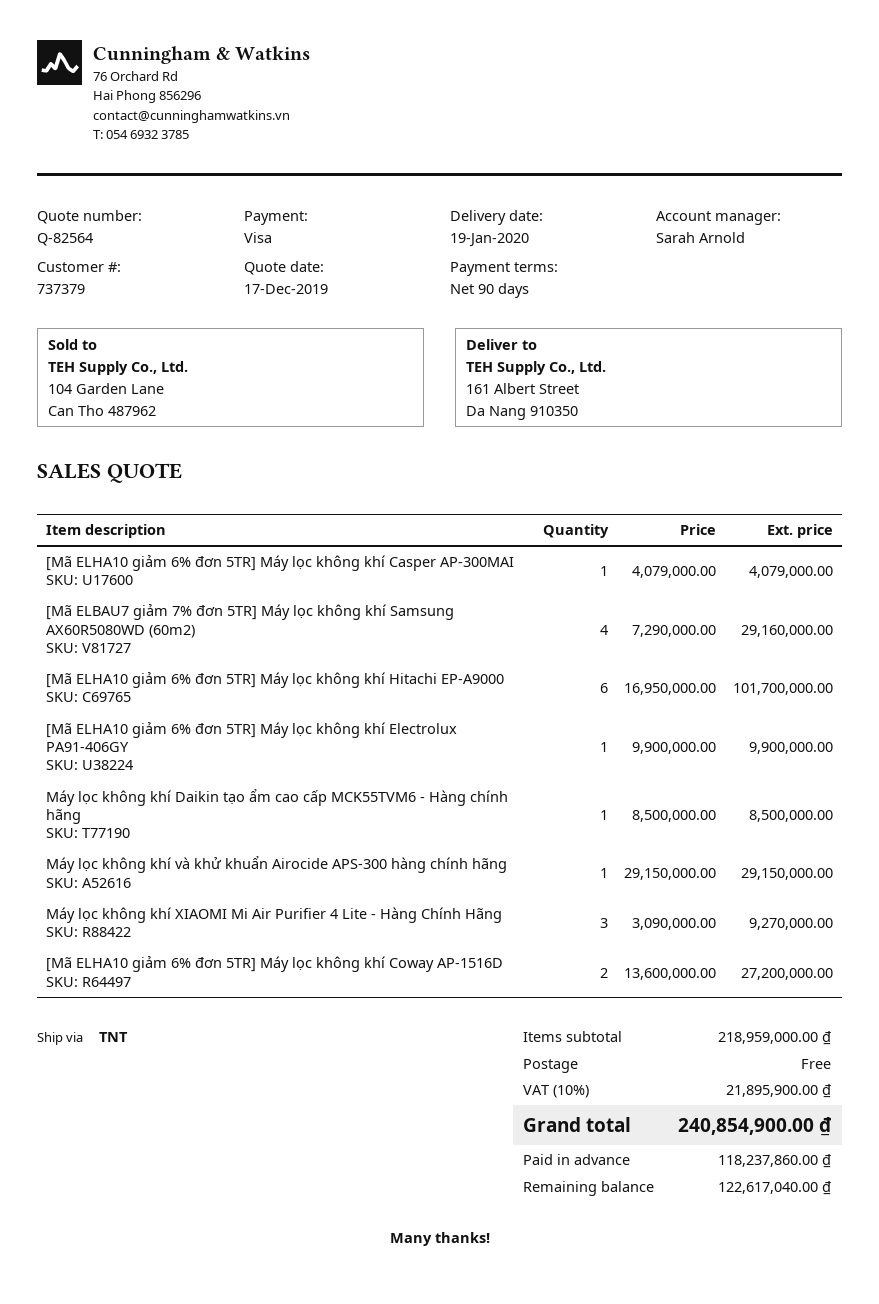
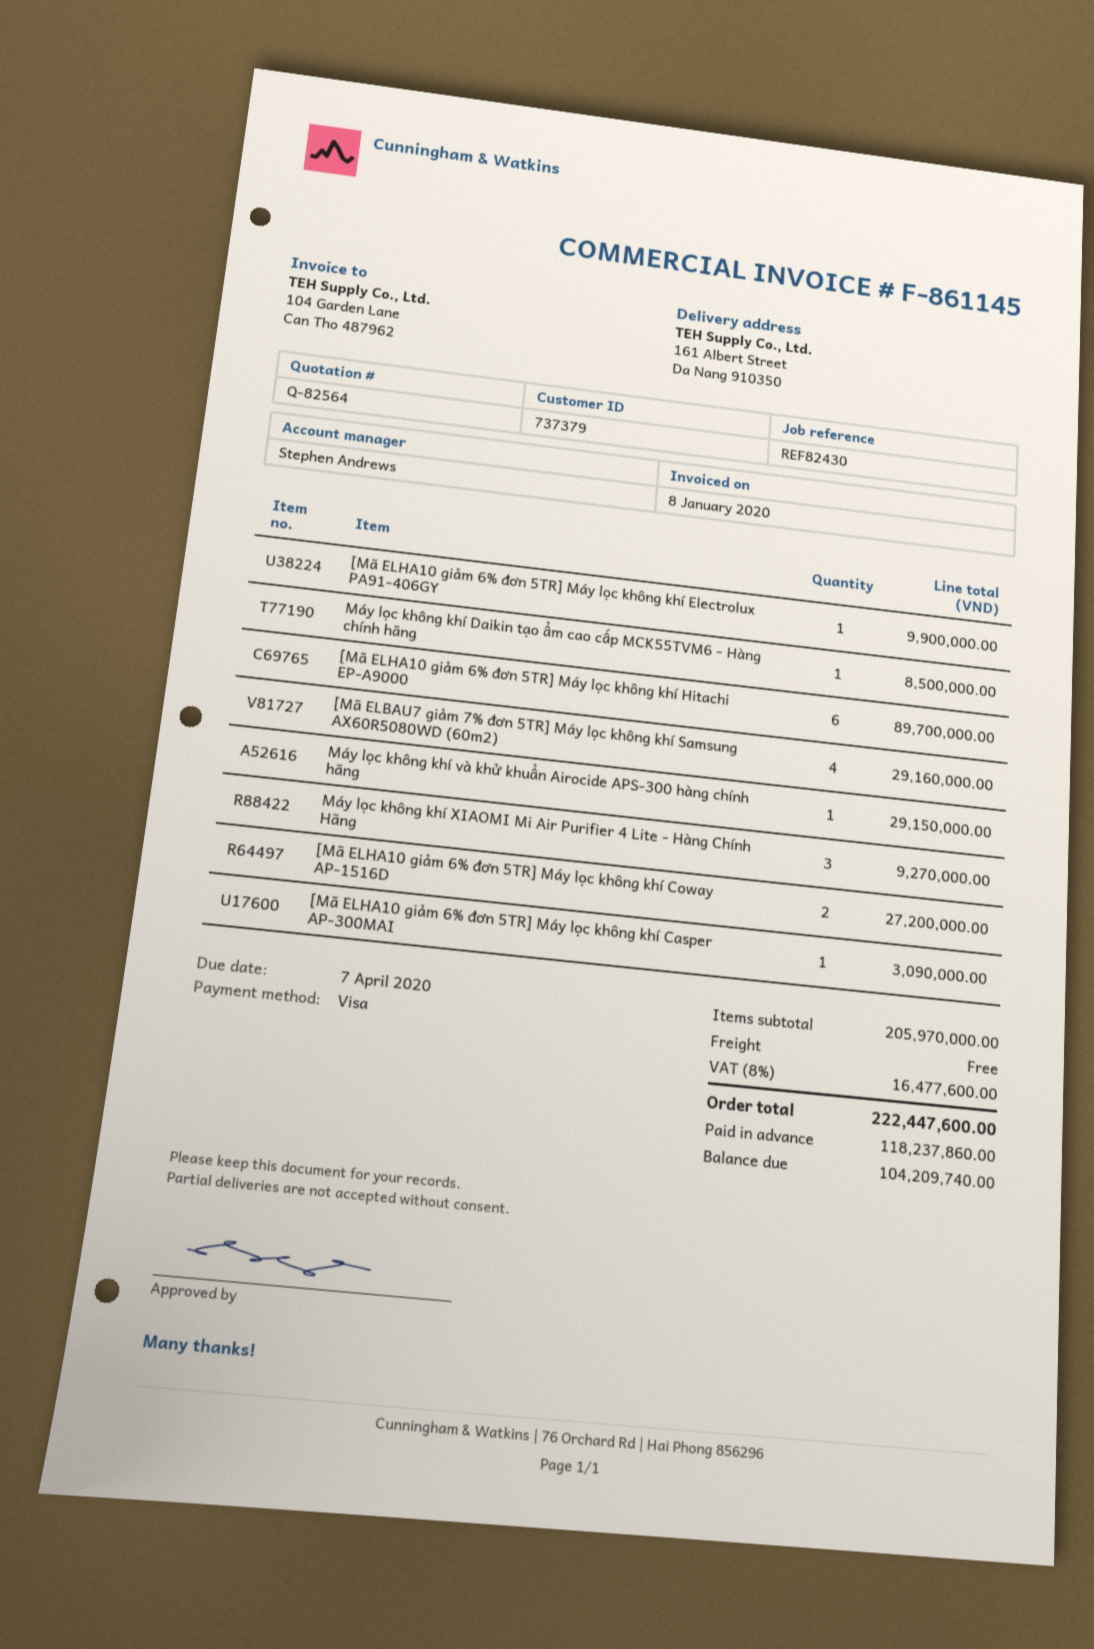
sales rep: Sarah Arnold -> Stephen Andrews
[Mã ELHA10 giảm 6% đơn 5TR] Máy lọc không khí Casper AP-300MAI: 1 for 4079000.00 -> 1 for 3090000.00
[Mã ELHA10 giảm 6% đơn 5TR] Máy lọc không khí Hitachi EP-A9000: 6 for 101700000.00 -> 6 for 89700000.00
subtotal: 218959000.00 -> 205970000.00
tax: 10% = 21895900.00 -> 8% = 16477600.00
total: 240854900.00 -> 222447600.00
balance: 122617040.00 -> 104209740.00

